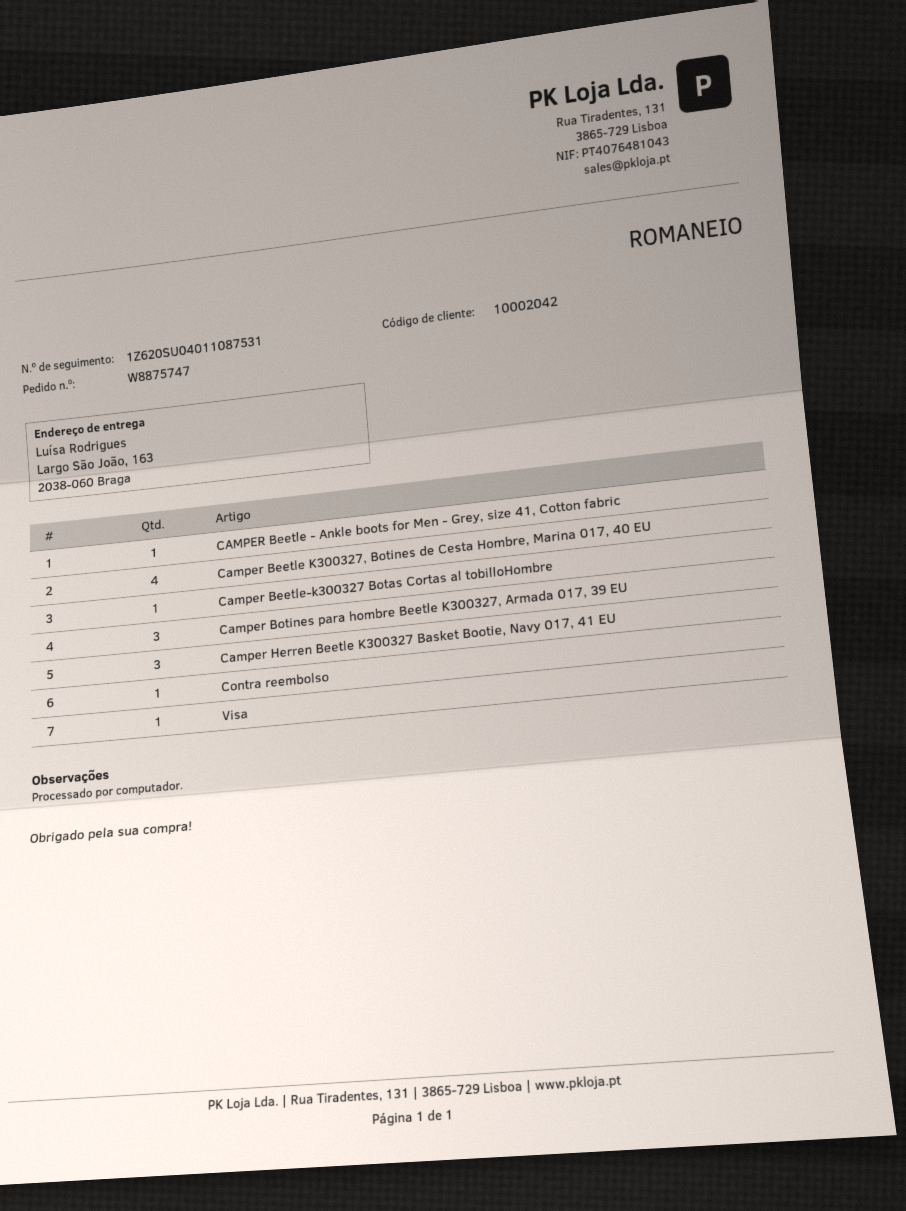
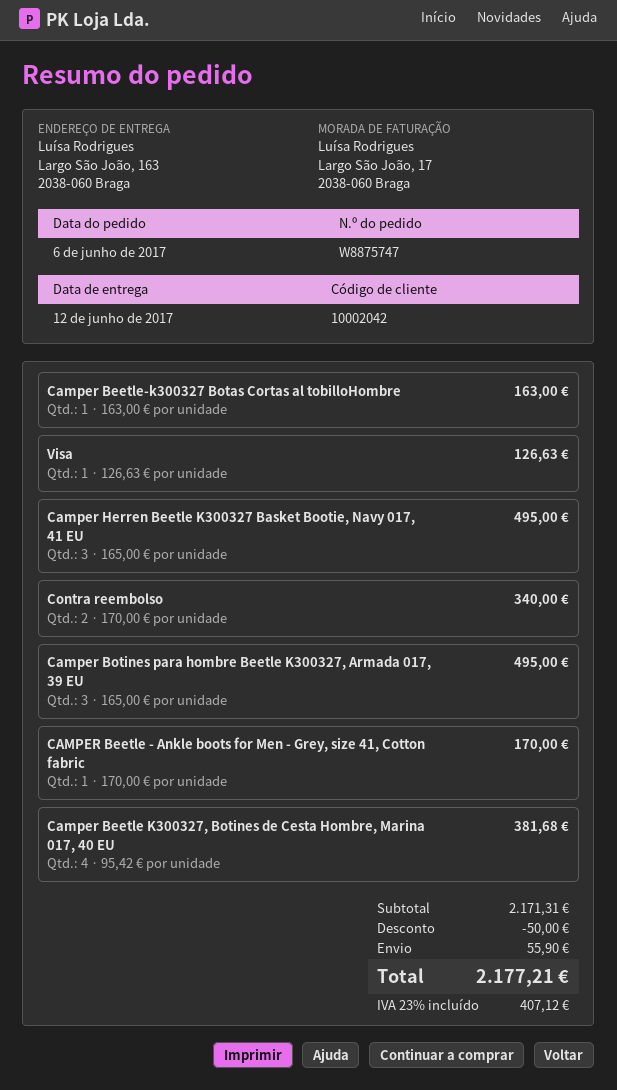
Contra reembolso: 1 -> 2

